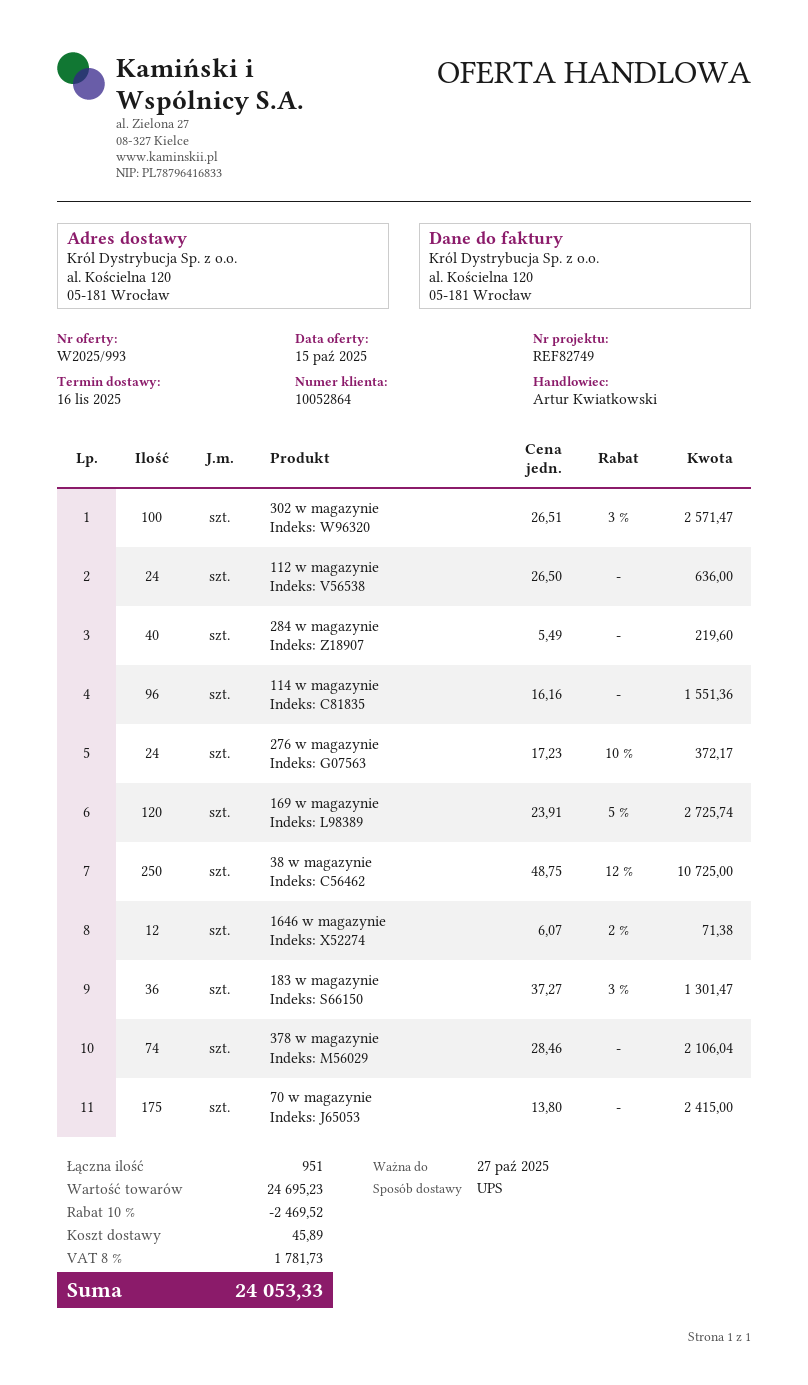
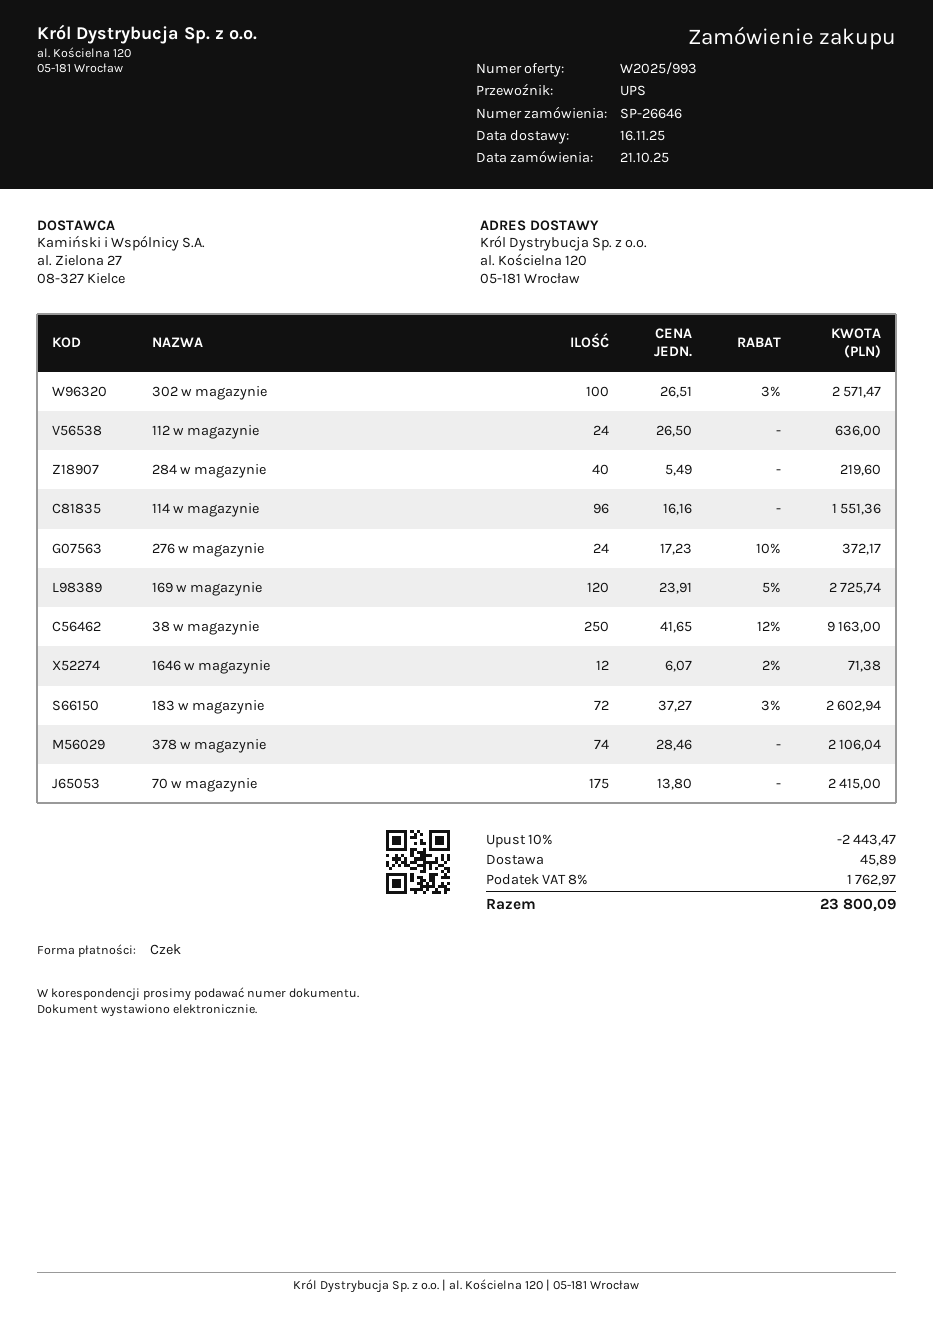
38 w magazynie: 250 x 48.75 - 12% = 10725.00 -> 250 x 41.65 - 12% = 9163.00
183 w magazynie: 36 x 37.27 - 3% = 1301.47 -> 72 x 37.27 - 3% = 2602.94
discount: 10% = 2469.52 -> 10% = 2443.47
tax: 8% = 1781.73 -> 8% = 1762.97
total: 24053.33 -> 23800.09

